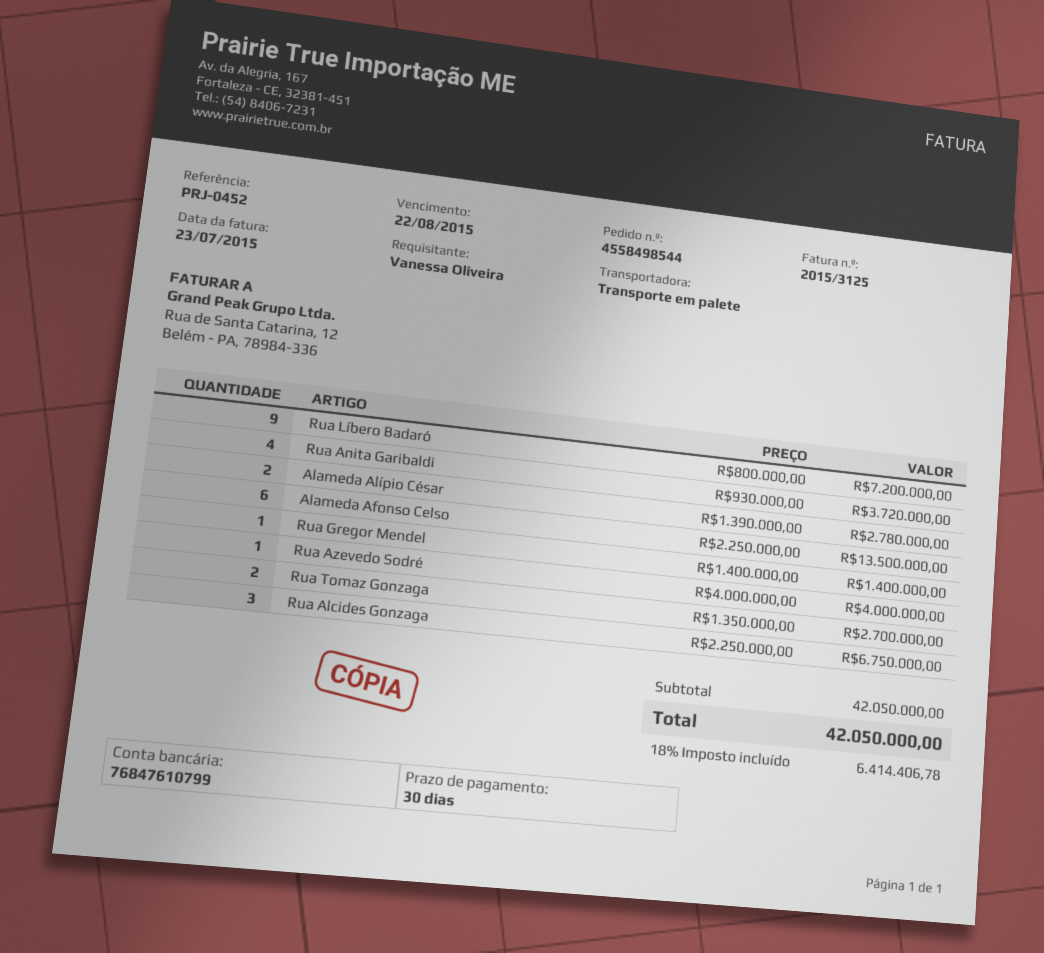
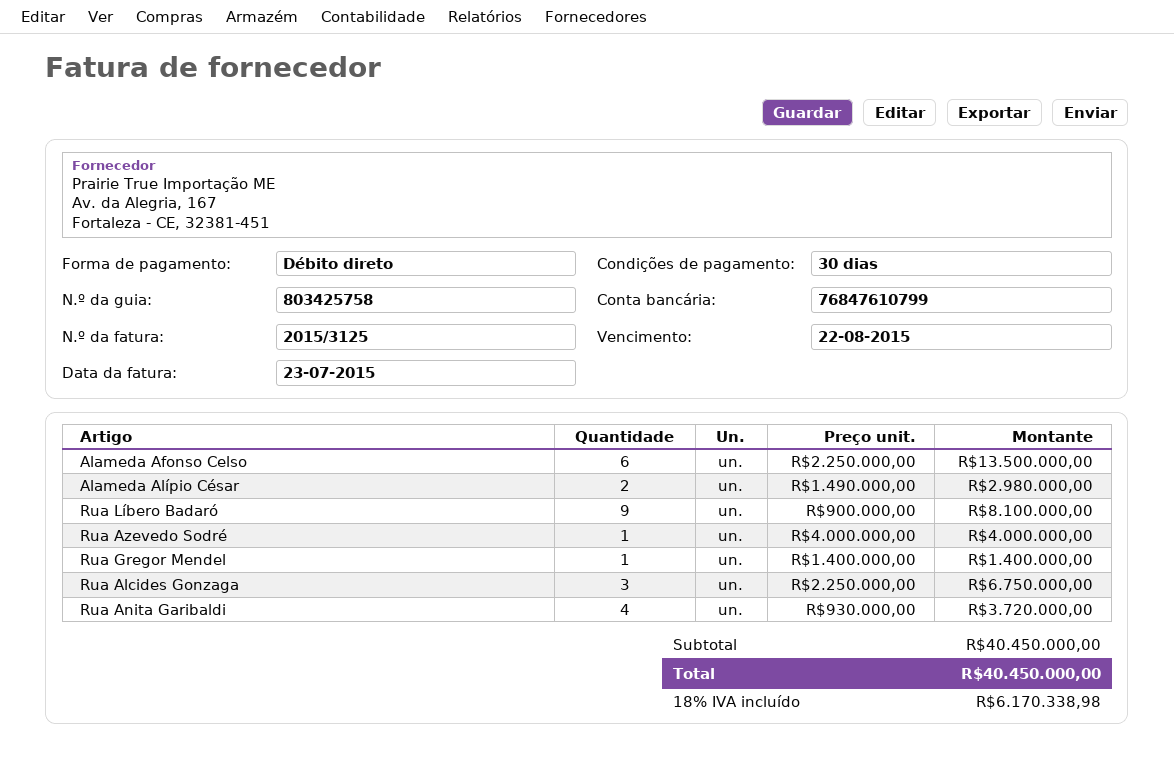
Rua Líbero Badaró: 9 x 800000.00 = 7200000.00 -> 9 x 900000.00 = 8100000.00
Alameda Alípio César: 2 x 1390000.00 = 2780000.00 -> 2 x 1490000.00 = 2980000.00
Rua Tomaz Gonzaga: 2 x 1350000.00 = 2700000.00 -> none
subtotal: 42050000.00 -> 40450000.00
tax: 18% = 6414406.78 -> 18% = 6170338.98
total: 42050000.00 -> 40450000.00

